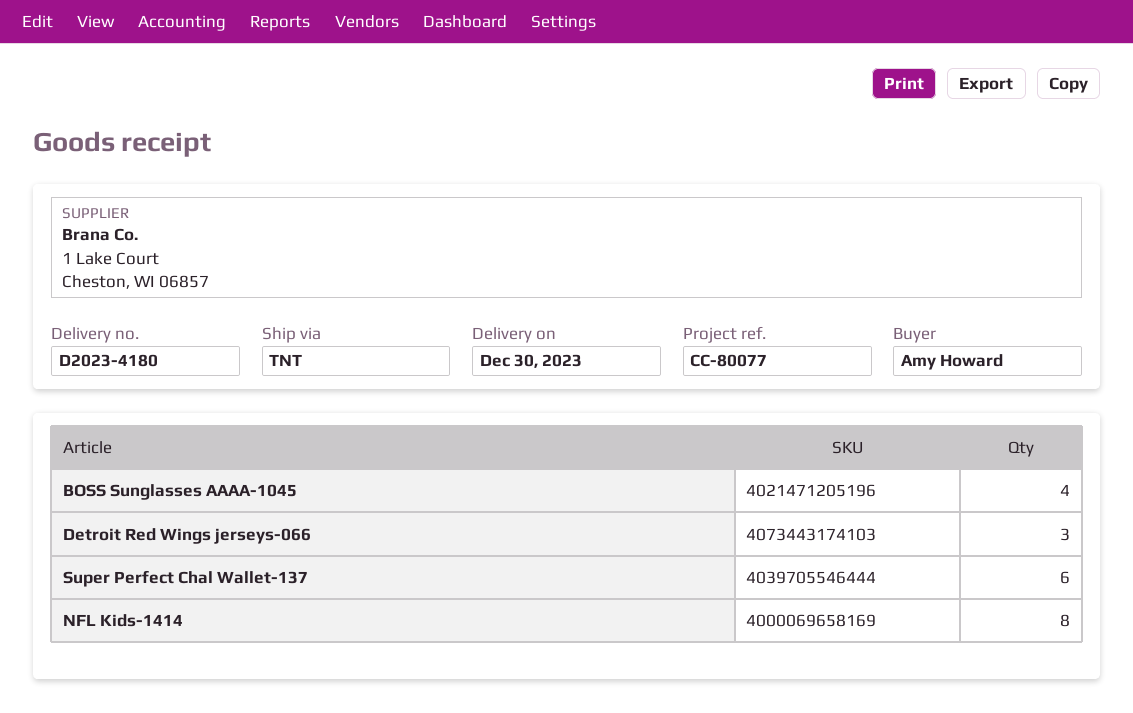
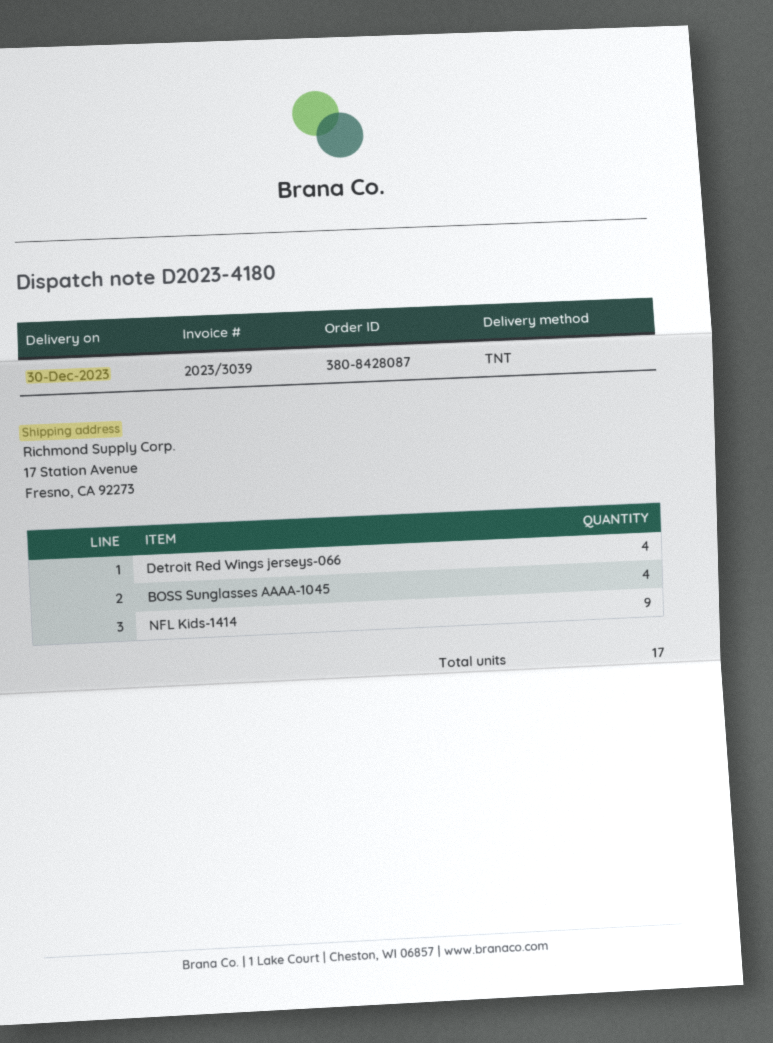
Detroit Red Wings jerseys-066: 3 -> 4
Super Perfect Chal Wallet-137: 6 -> none
NFL Kids-1414: 8 -> 9

